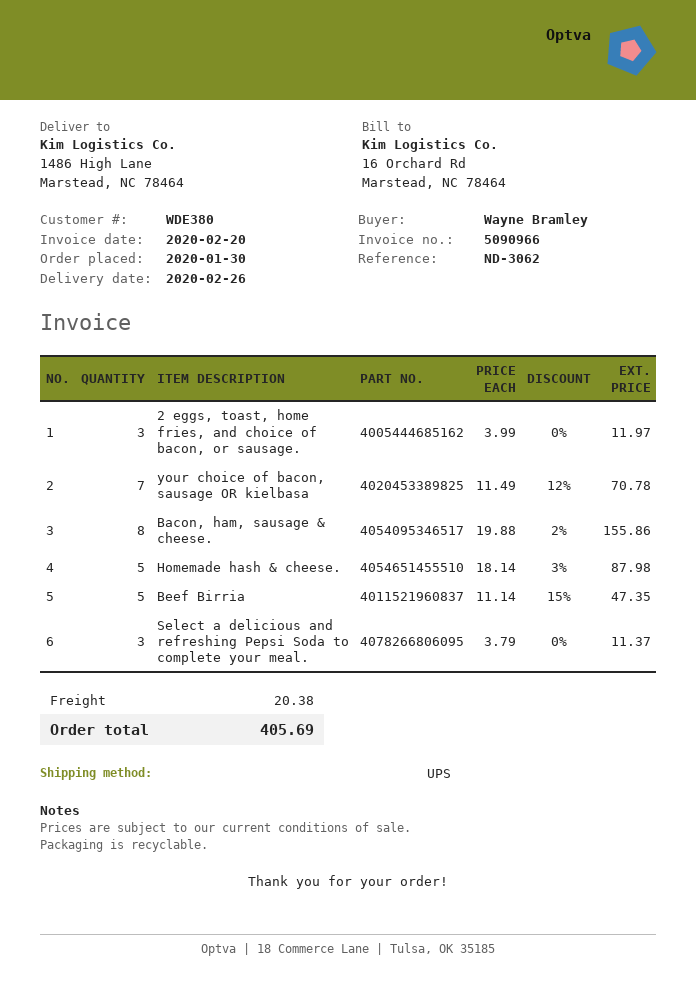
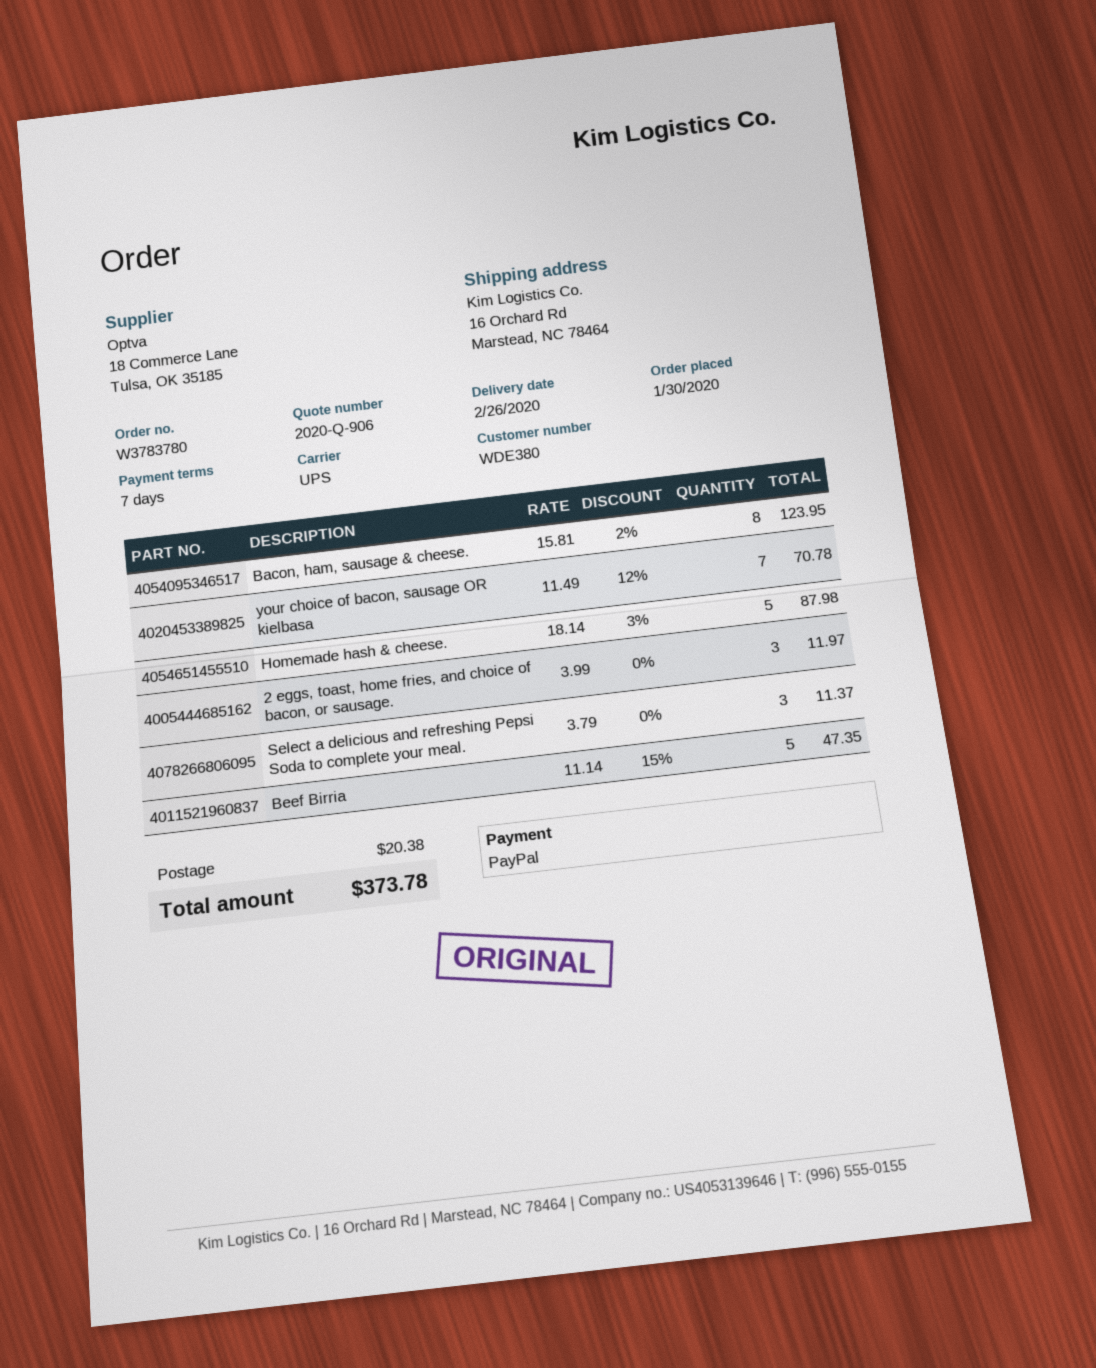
ship to: 1486 High Lane, Marstead, NC 78464 -> 16 Orchard Rd, Marstead, NC 78464
Bacon, ham, sausage & cheese.: 8 x 19.88 - 2% = 155.86 -> 8 x 15.81 - 2% = 123.95
total: 405.69 -> 373.78

